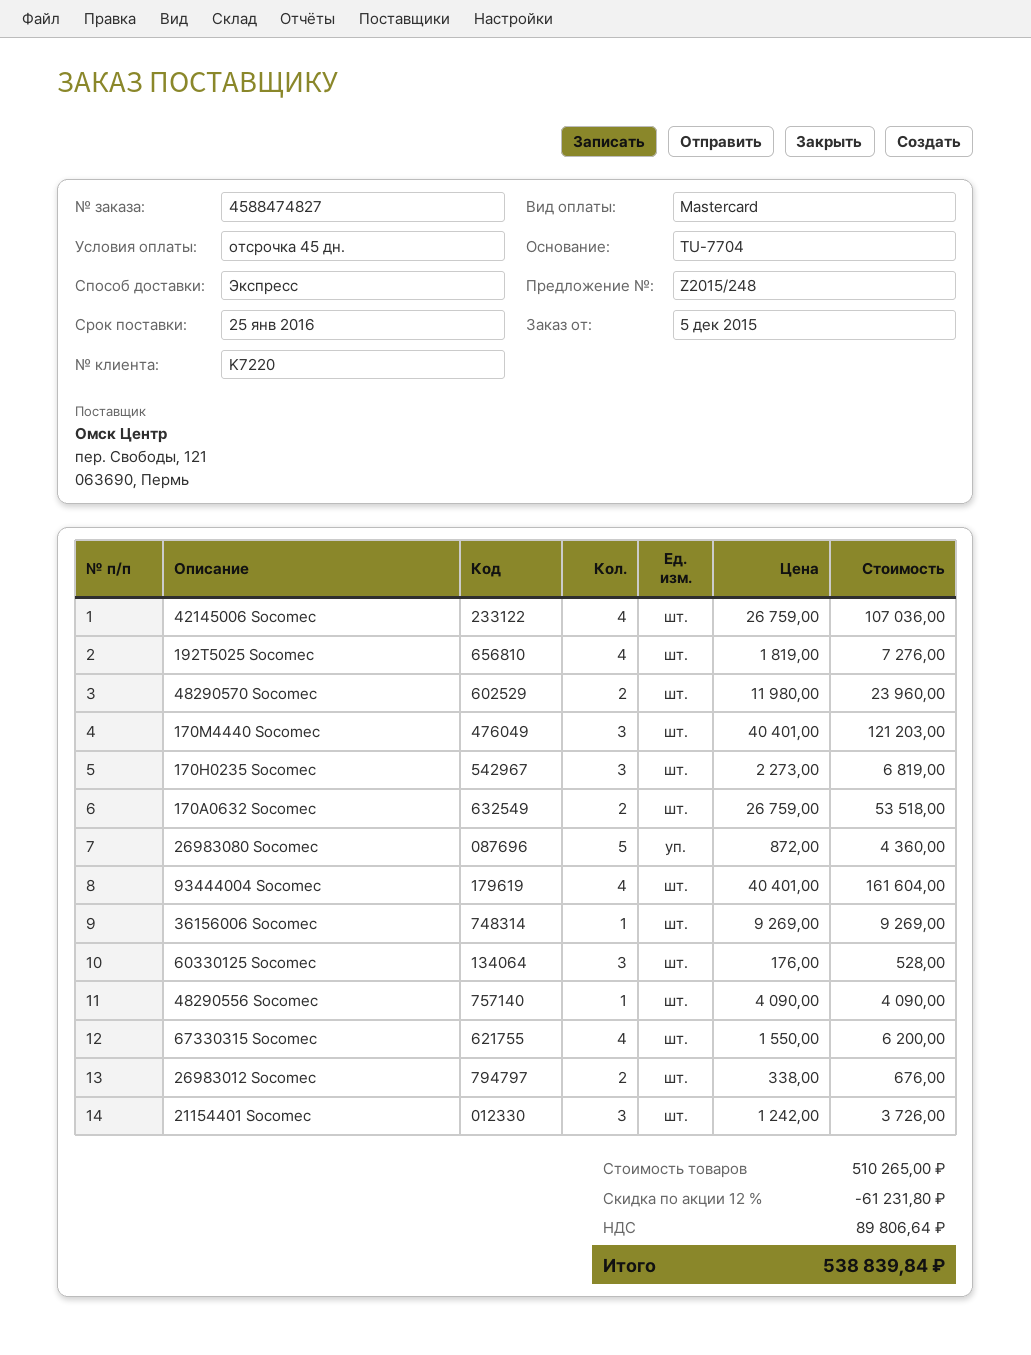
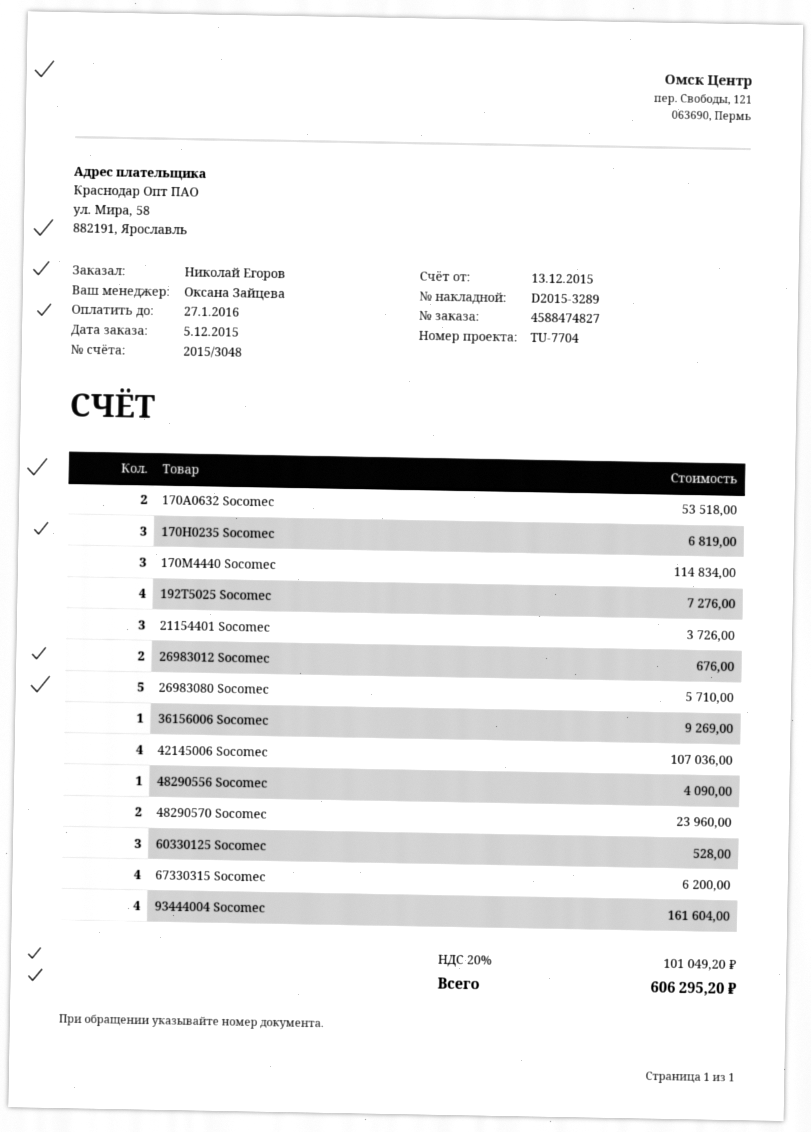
170M4440 Socomec: 3 for 121203.00 -> 3 for 114834.00
26983080 Socomec: 5 for 4360.00 -> 5 for 5710.00
discount: 12% = 61231.80 -> none
tax: 89806.64 -> 101049.20
total: 538839.84 -> 606295.20

